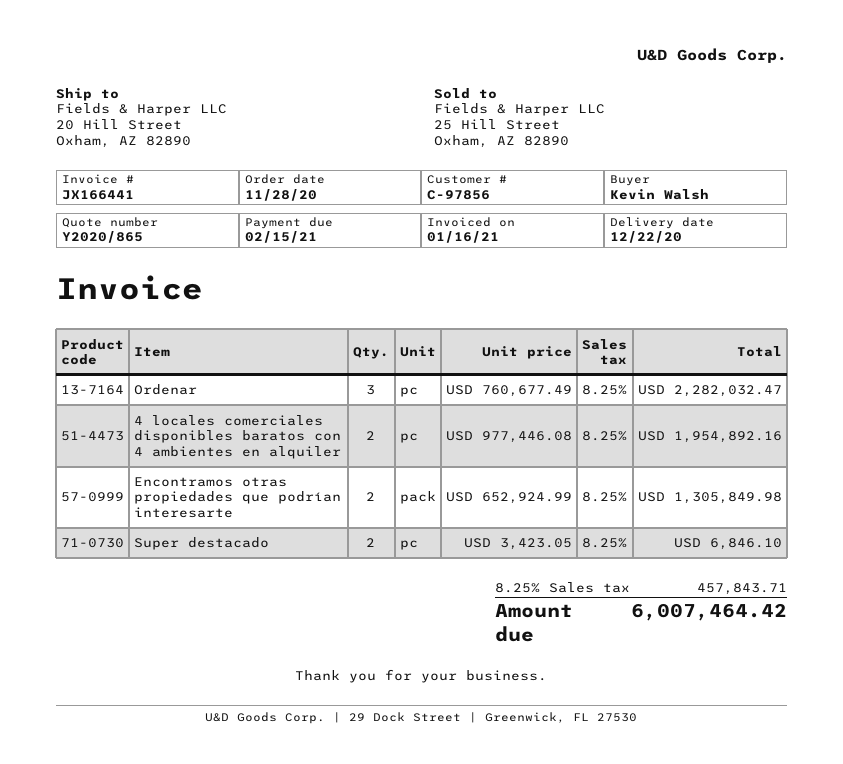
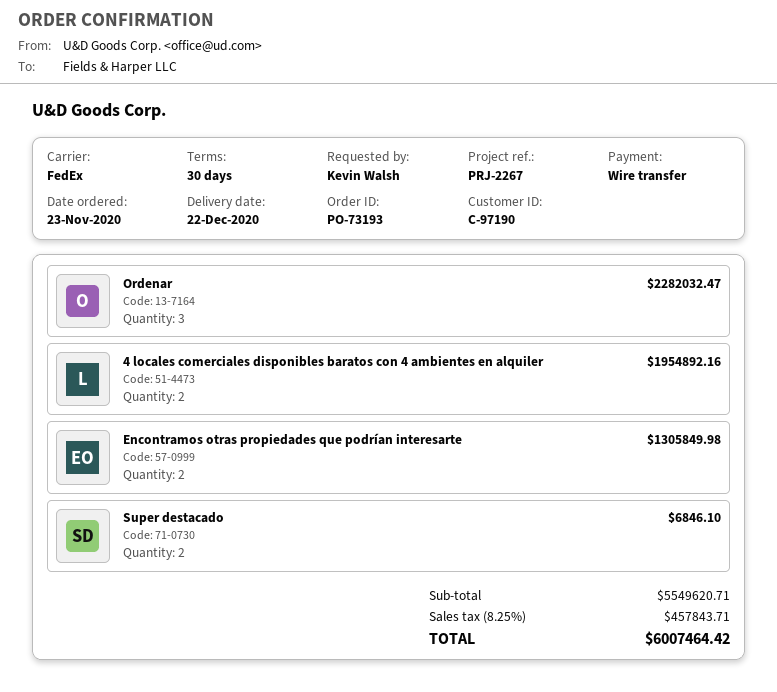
order date: 2020-11-28 -> 2020-11-23
customer number: C-97856 -> C-97190

